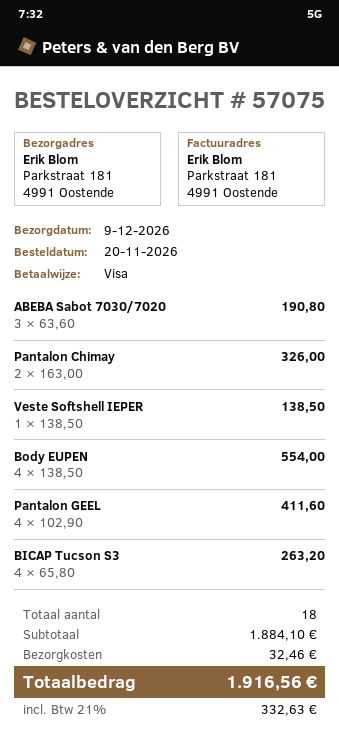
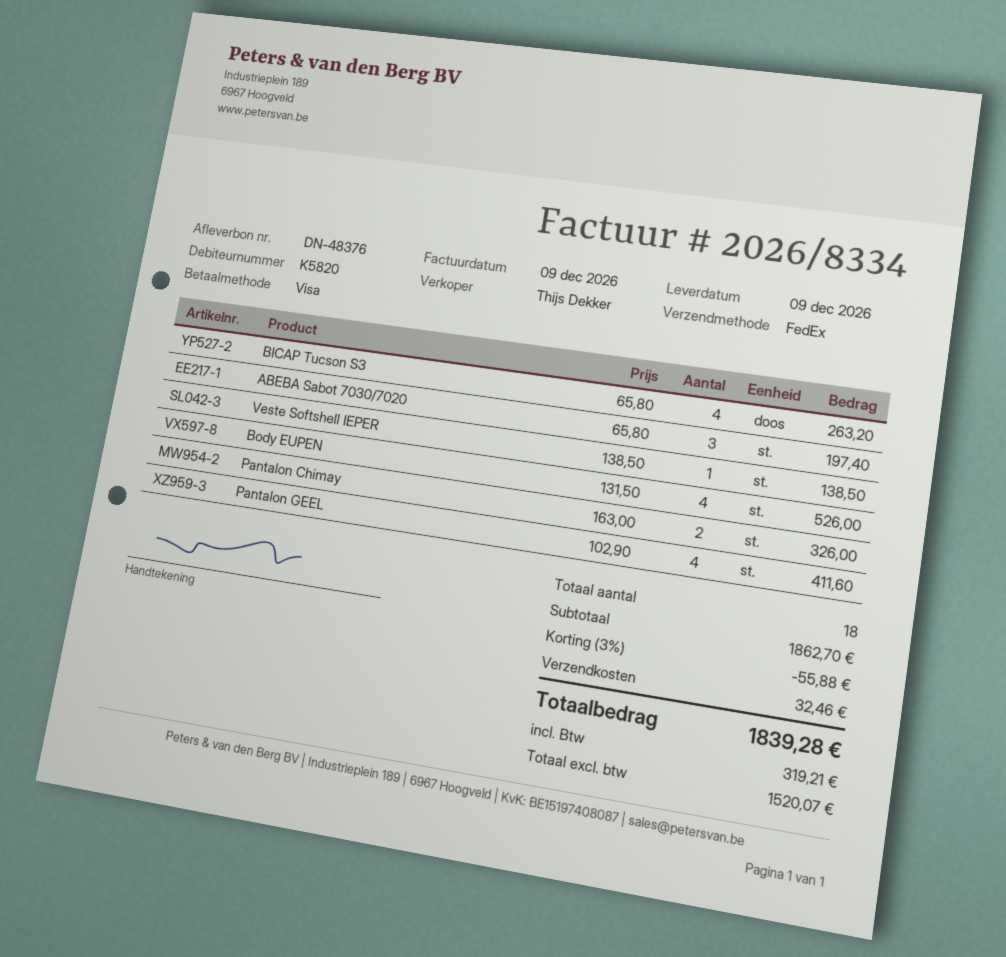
ABEBA Sabot 7030/7020: 3 x 63.60 = 190.80 -> 3 x 65.80 = 197.40
Body EUPEN: 4 x 138.50 = 554.00 -> 4 x 131.50 = 526.00
subtotal: 1884.10 -> 1862.70
discount: none -> 3% = 55.88
tax: 332.63 -> 319.21
total: 1916.56 -> 1839.28

